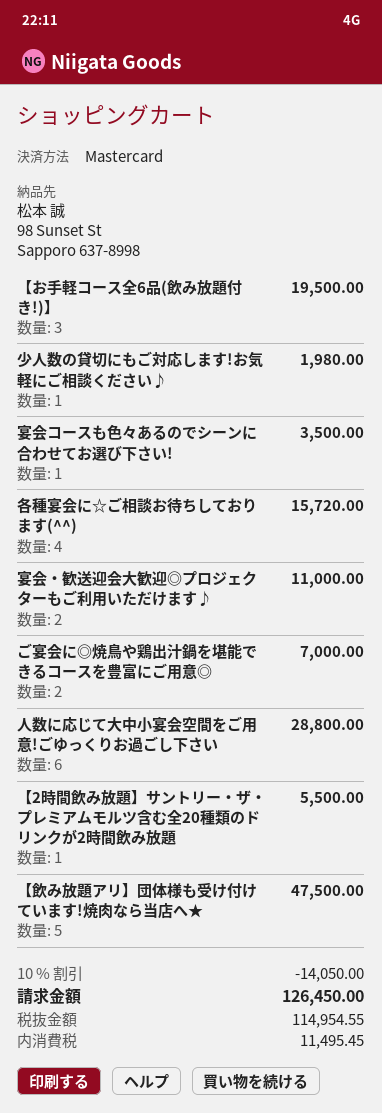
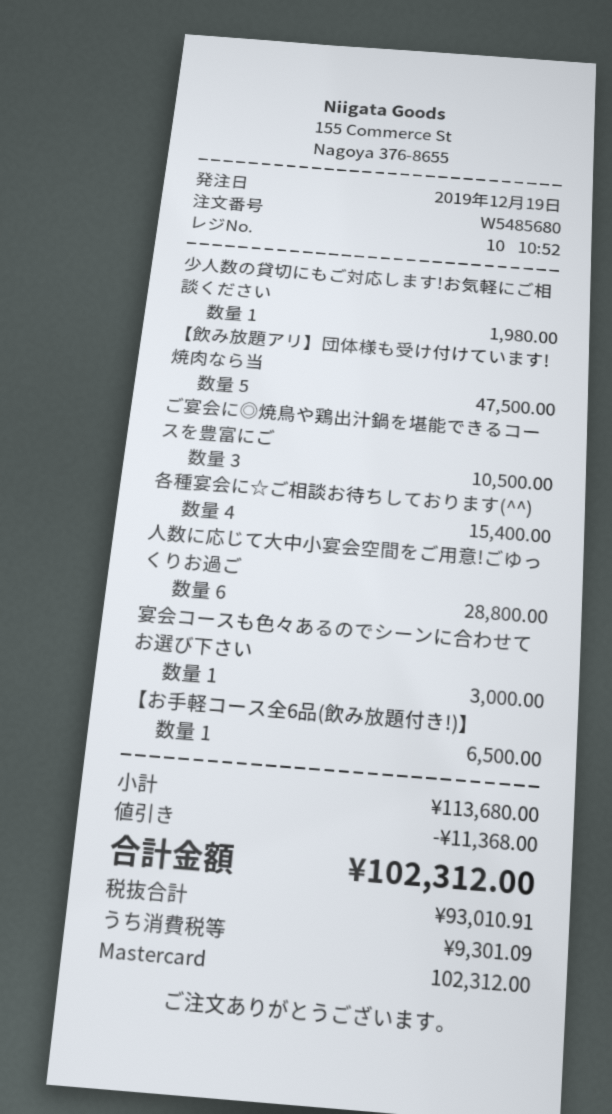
【お手軽コース全6品(飲み放題付き!)】: 3 for 19500.00 -> 1 for 6500.00
宴会コースも色々あるのでシーンに合わせてお選び下さい!: 1 for 3500.00 -> 1 for 3000.00
各種宴会に☆ご相談お待ちしております(^^): 4 for 15720.00 -> 4 for 15400.00
宴会・歓送迎会大歓迎◎プロジェクターもご利用いただけます♪: 2 for 11000.00 -> none
ご宴会に◎焼鳥や鶏出汁鍋を堪能できるコースを豊富にご用意◎: 2 for 7000.00 -> 3 for 10500.00
【2時間飲み放題】サントリー・ザ・プレミアムモルツ含む全20種類のドリンクが2時間飲み放題: 1 for 5500.00 -> none
discount: 14050.00 -> 11368.00
net: 114954.55 -> 93010.91
tax: 11495.45 -> 9301.09
total: 126450.00 -> 102312.00

